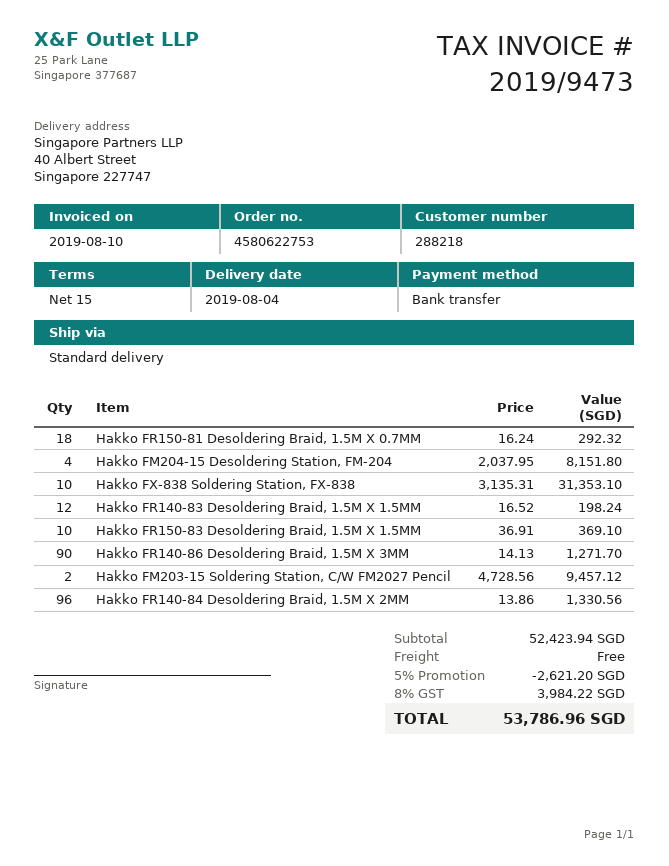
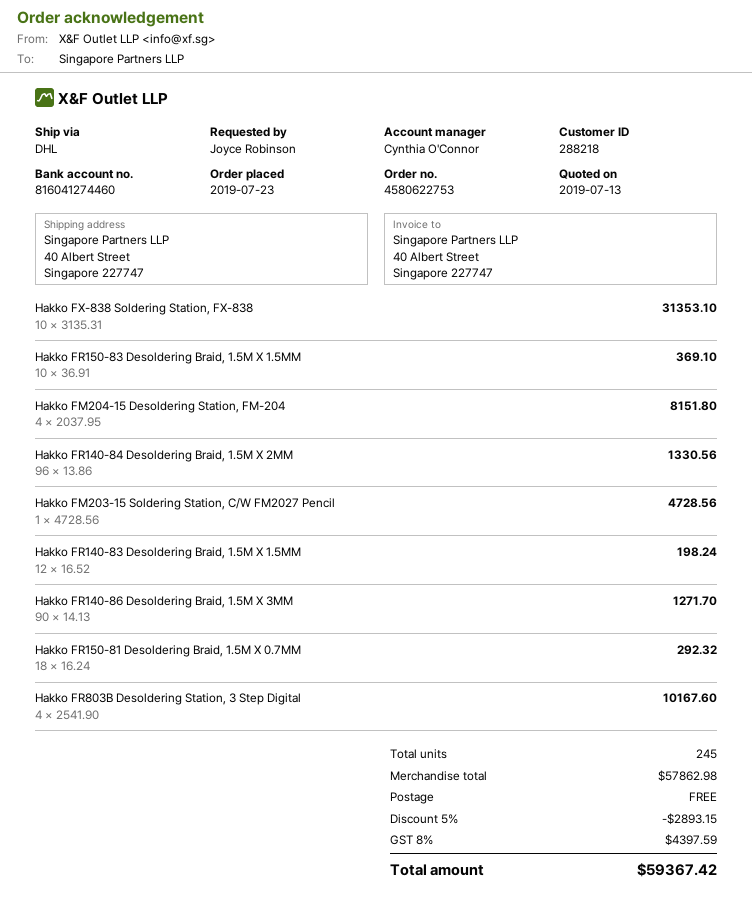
shipping method: standard -> DHL
Hakko FM203-15 Soldering Station, C/W FM2027 Pencil: 2 x 4728.56 = 9457.12 -> 1 x 4728.56 = 4728.56
Hakko FR803B Desoldering Station, 3 Step Digital: none -> 4 x 2541.90 = 10167.60
subtotal: 52423.94 -> 57862.98
discount: 5% = 2621.20 -> 5% = 2893.15
tax: 8% = 3984.22 -> 8% = 4397.59
total: 53786.96 -> 59367.42

